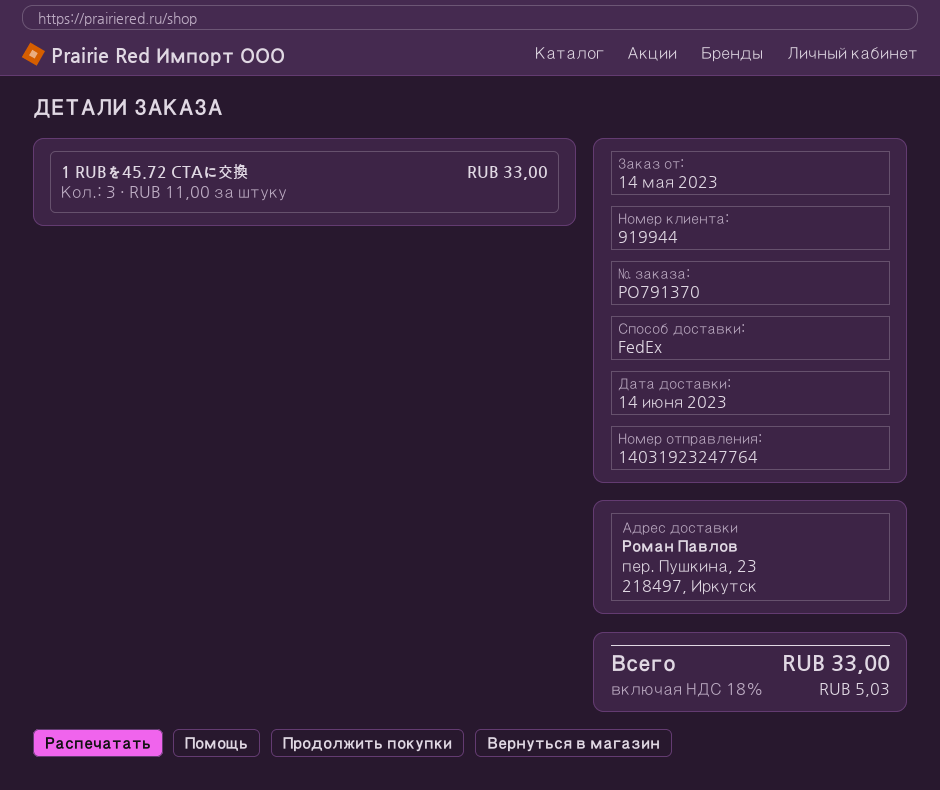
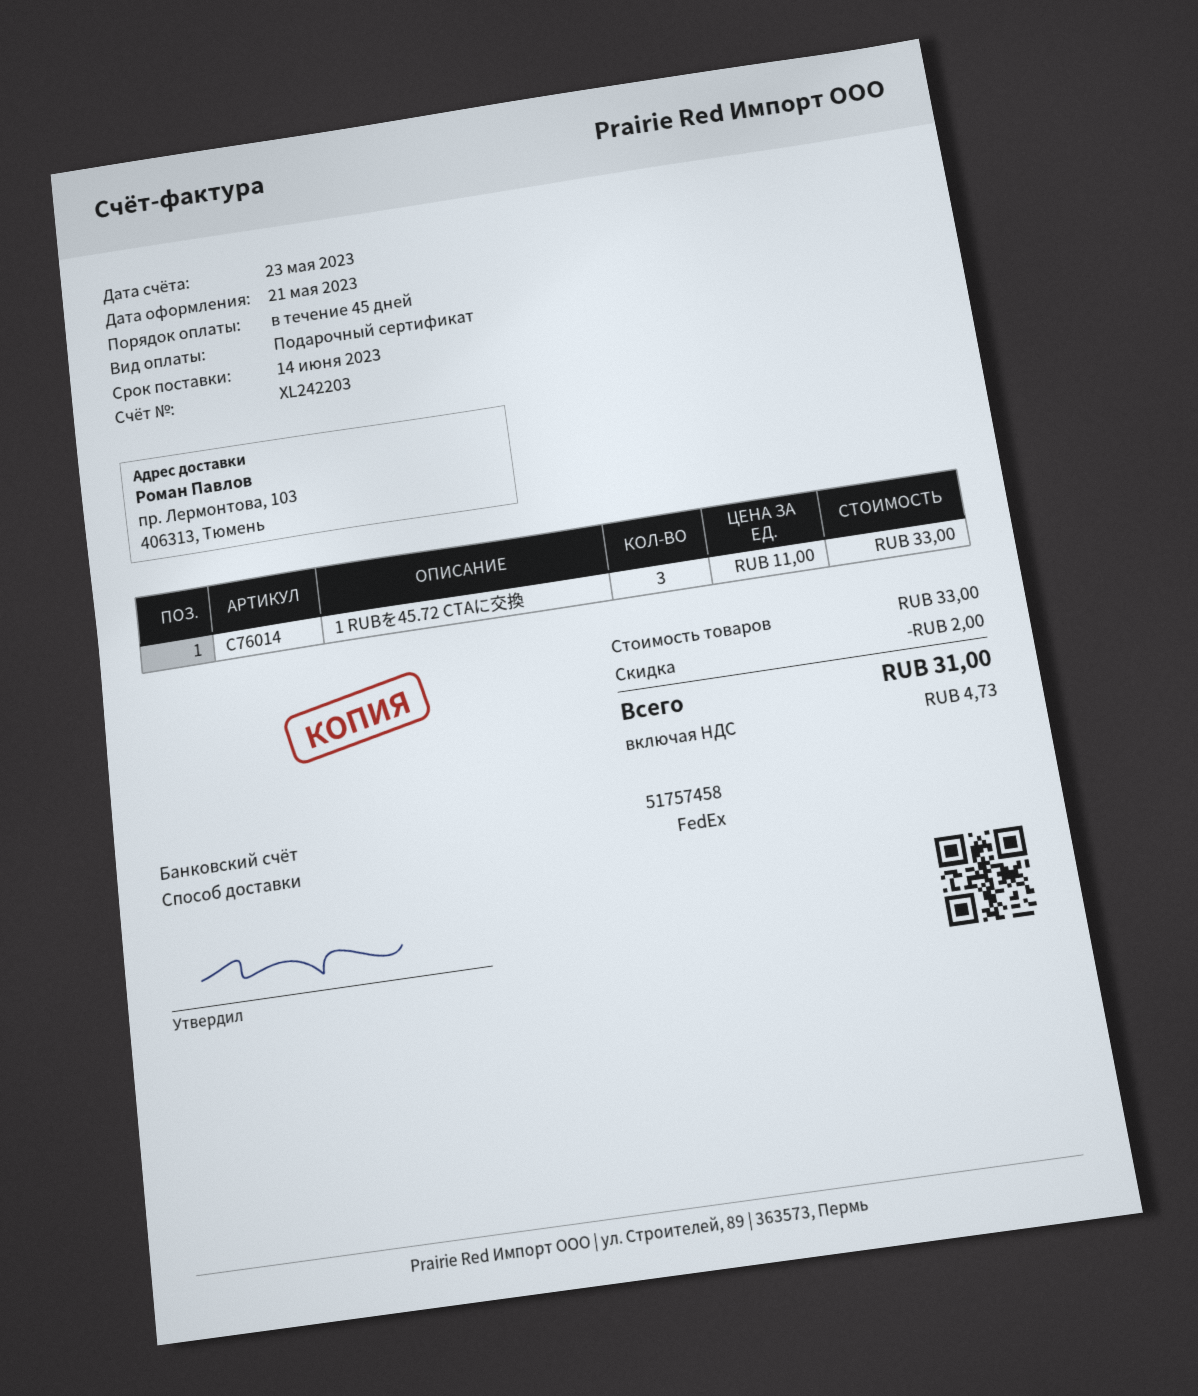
order date: 2023-05-14 -> 2023-05-21
ship to: пер. Пушкина, 23, 218497, Иркутск -> пр. Лермонтова, 103, 406313, Тюмень
discount: none -> 2.00
tax: 5.03 -> 4.73
total: 33.00 -> 31.00

